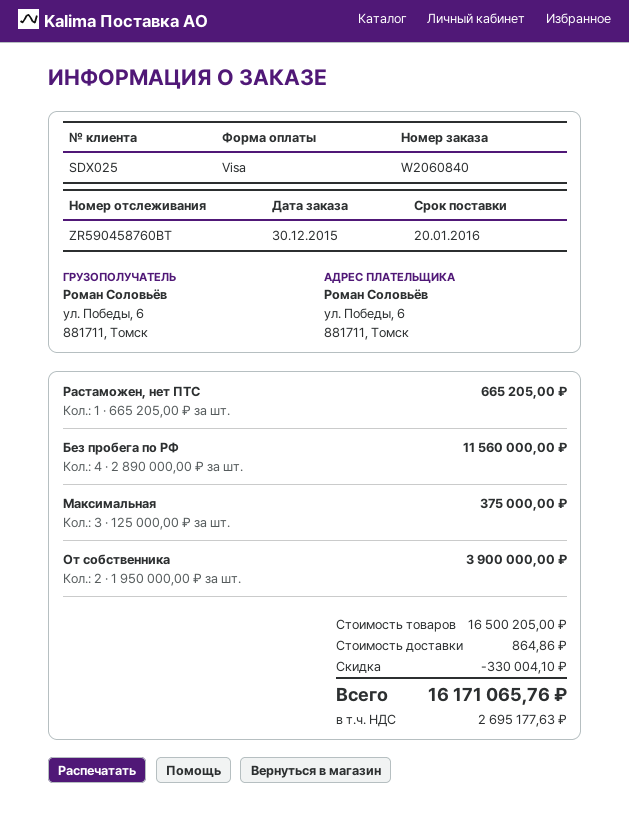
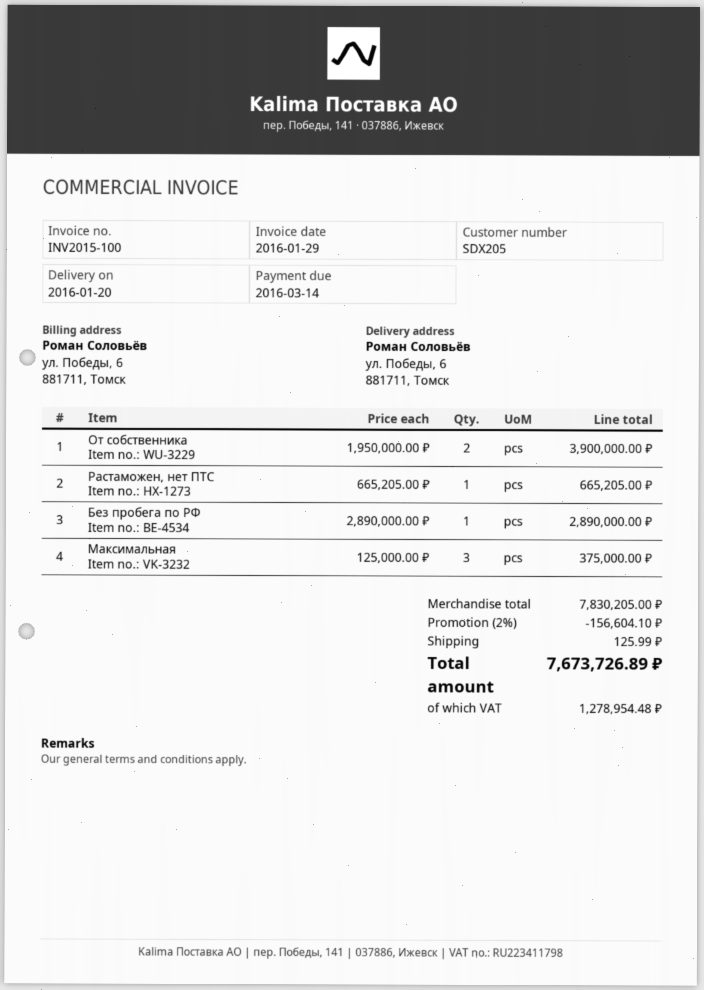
customer number: SDX025 -> SDX205
Без пробега по РФ: 4 x 2890000.00 = 11560000.00 -> 1 x 2890000.00 = 2890000.00
subtotal: 16500205.00 -> 7830205.00
discount: 330004.10 -> 156604.10
shipping: 864.86 -> 125.99
tax: 2695177.63 -> 1278954.48
total: 16171065.76 -> 7673726.89

